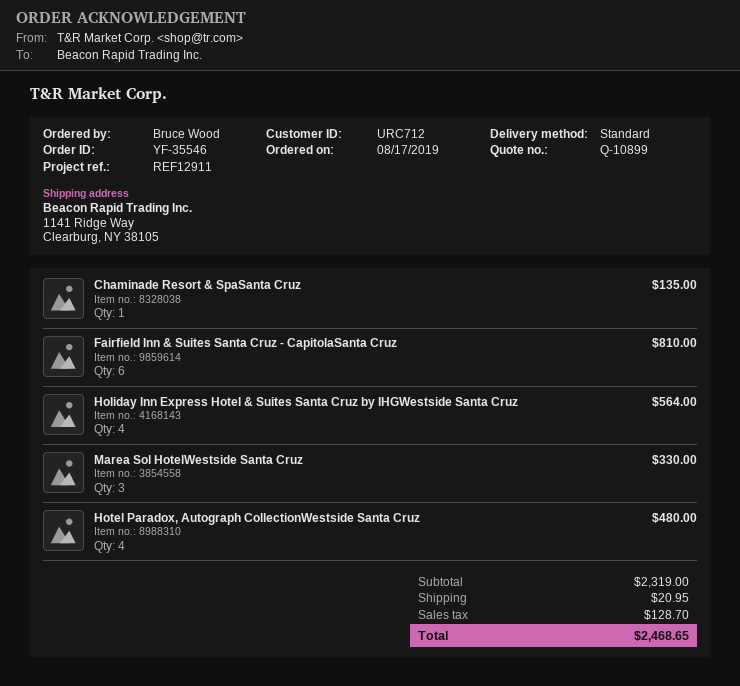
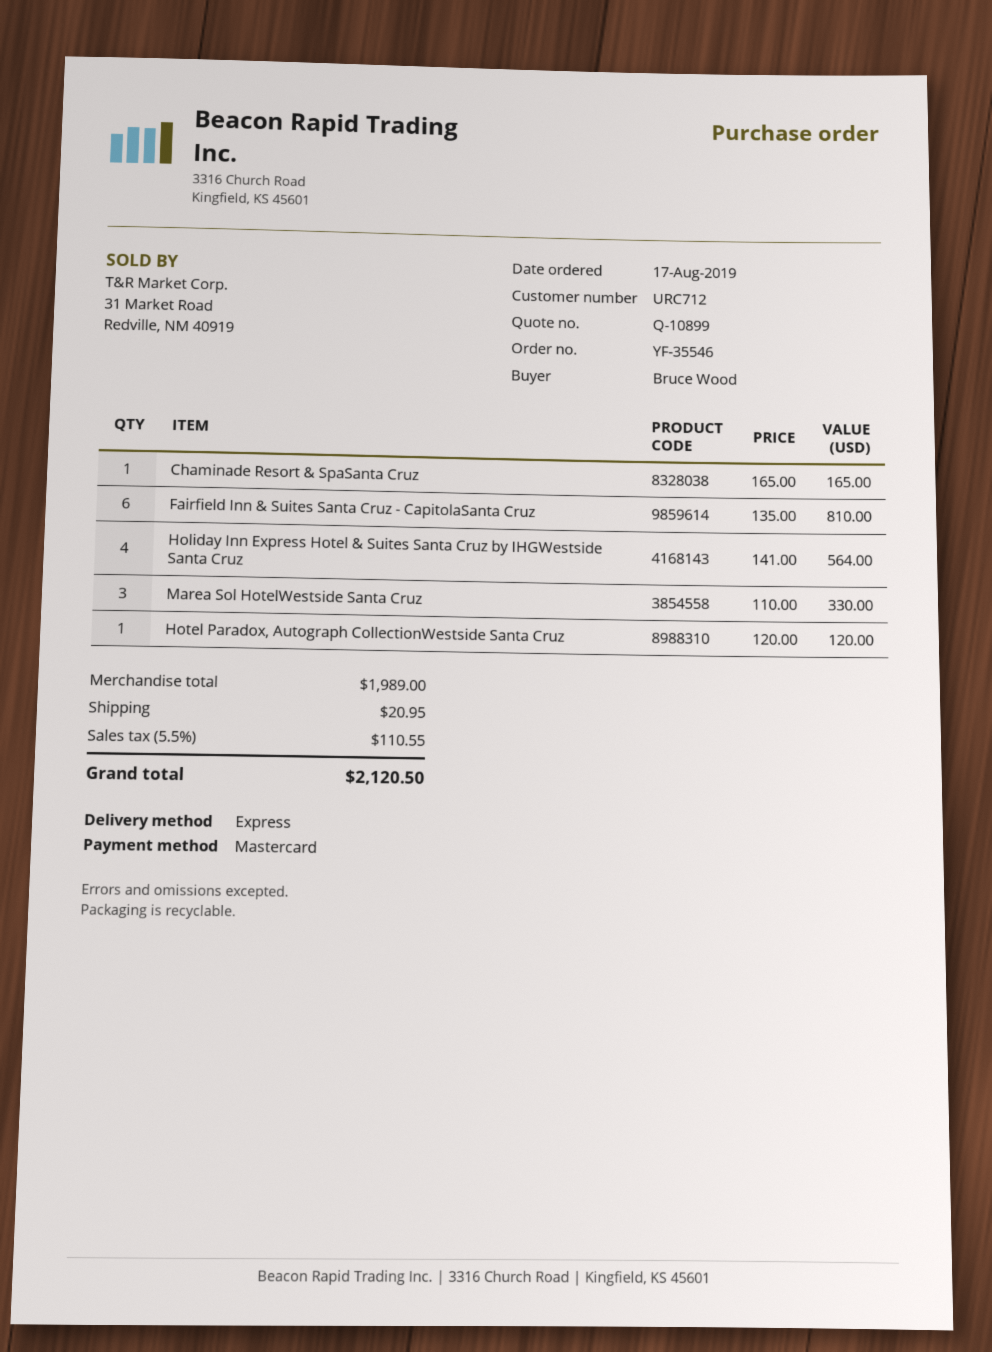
shipping method: standard -> express
Chaminade Resort & SpaSanta Cruz: 1 for 135.00 -> 1 for 165.00
Hotel Paradox, Autograph CollectionWestside Santa Cruz: 4 for 480.00 -> 1 for 120.00
subtotal: 2319.00 -> 1989.00
tax: 128.70 -> 110.55
total: 2468.65 -> 2120.50

